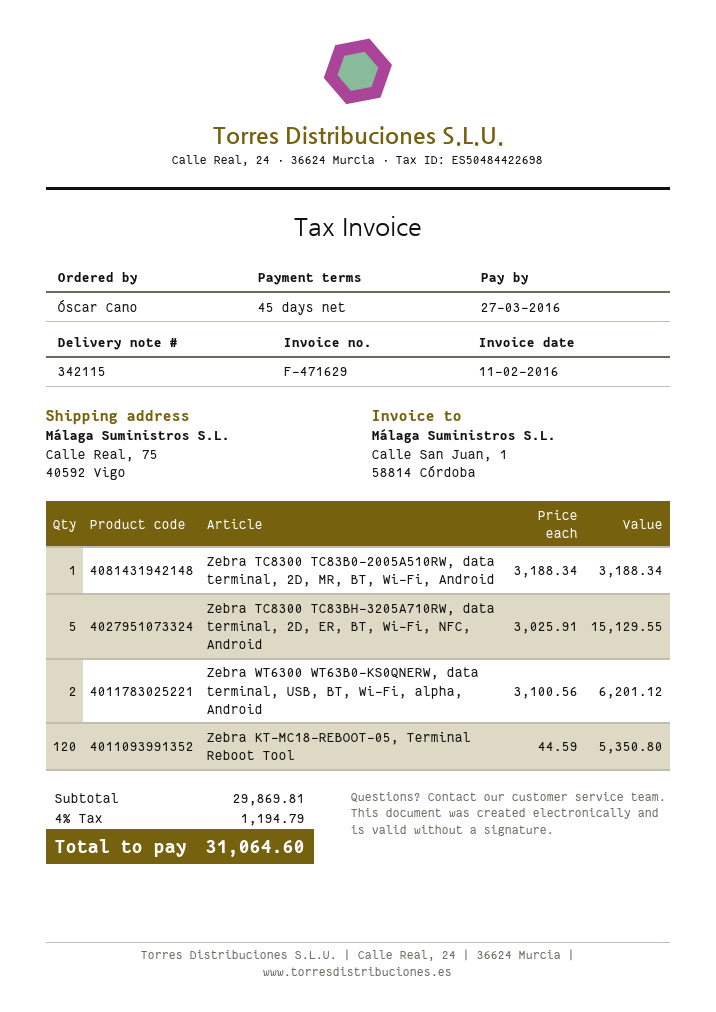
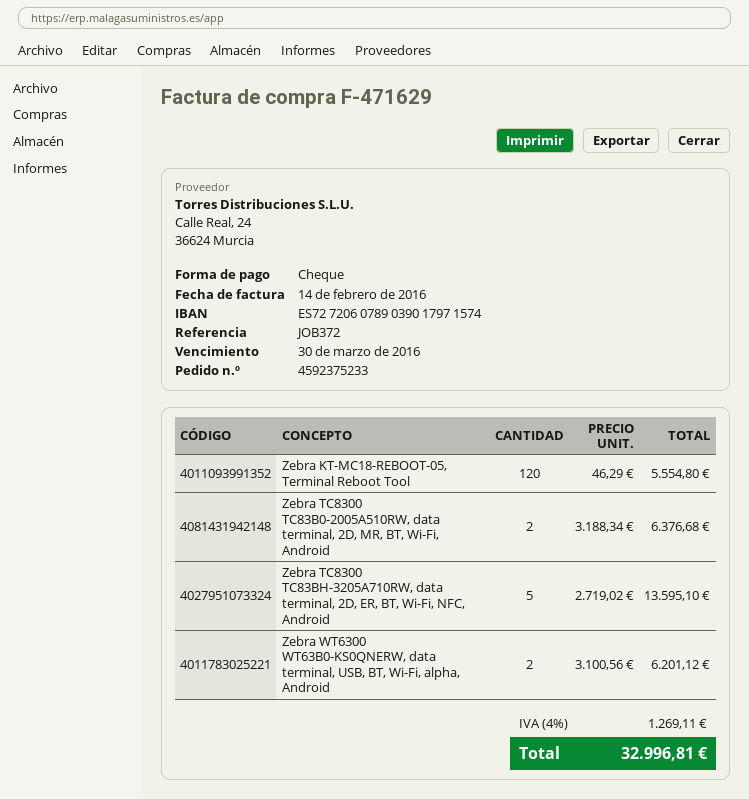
invoice date: 2016-02-11 -> 2016-02-14
due date: 2016-03-27 -> 2016-03-30
Zebra TC8300 TC83B0-2005A510RW, data terminal, 2D, MR, BT, Wi-Fi, Android: 1 x 3188.34 = 3188.34 -> 2 x 3188.34 = 6376.68
Zebra TC8300 TC83BH-3205A710RW, data terminal, 2D, ER, BT, Wi-Fi, NFC, Android: 5 x 3025.91 = 15129.55 -> 5 x 2719.02 = 13595.10
Zebra KT-MC18-REBOOT-05, Terminal Reboot Tool: 120 x 44.59 = 5350.80 -> 120 x 46.29 = 5554.80
tax: 4% = 1194.79 -> 4% = 1269.11
total: 31064.60 -> 32996.81

